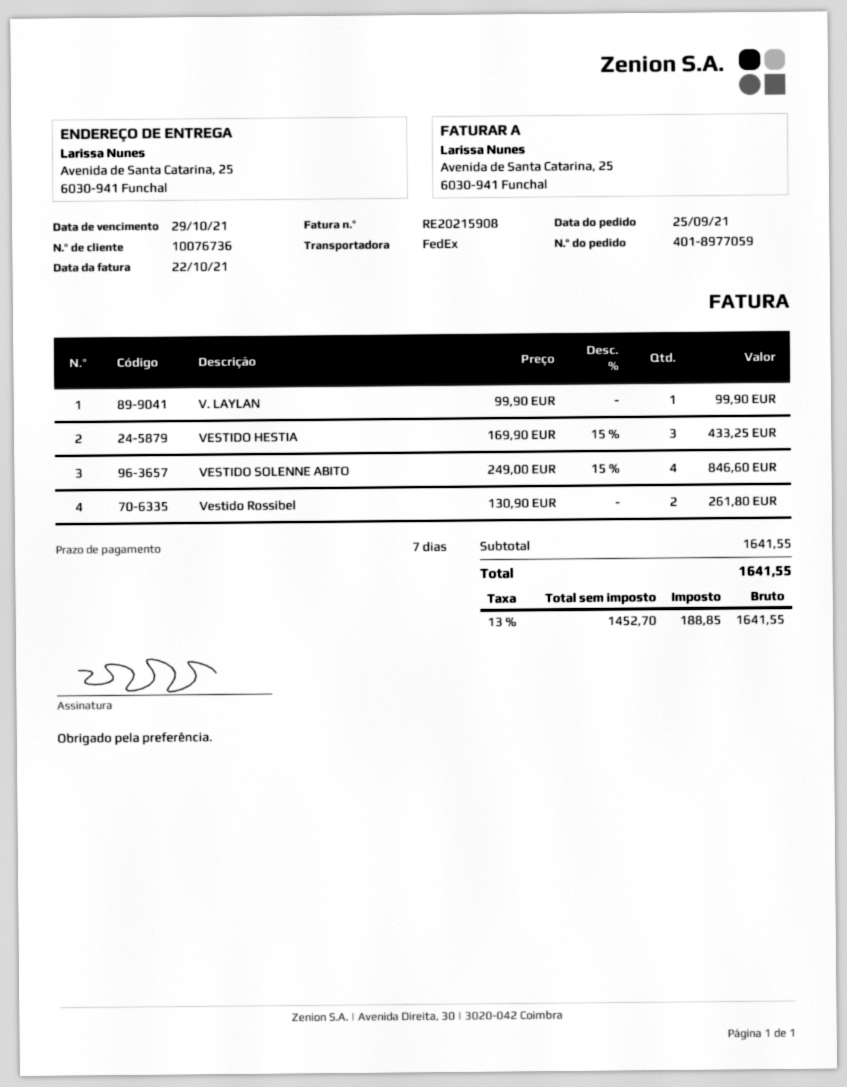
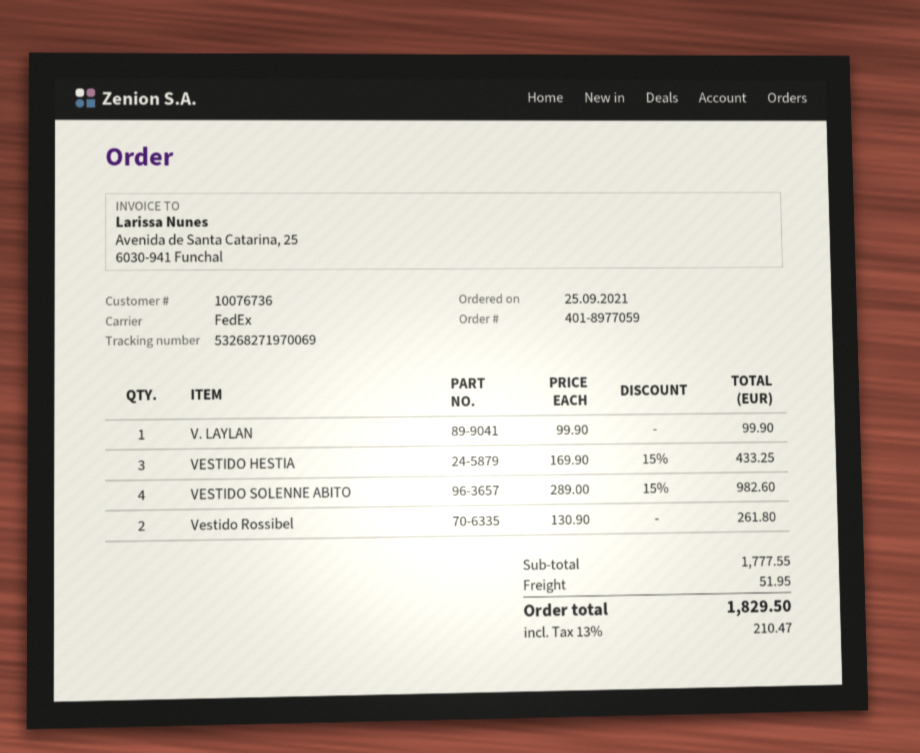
VESTIDO SOLENNE ABITO: 4 x 249.00 - 15% = 846.60 -> 4 x 289.00 - 15% = 982.60
subtotal: 1641.55 -> 1777.55
shipping: none -> 51.95
tax: 13% = 188.85 -> 13% = 210.47
total: 1641.55 -> 1829.50

